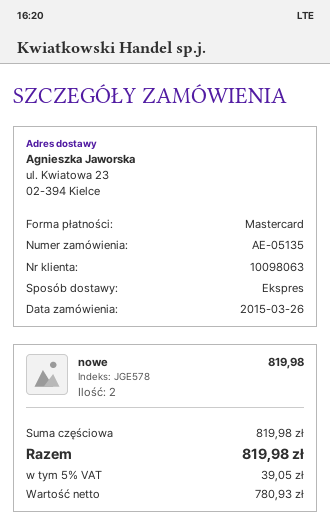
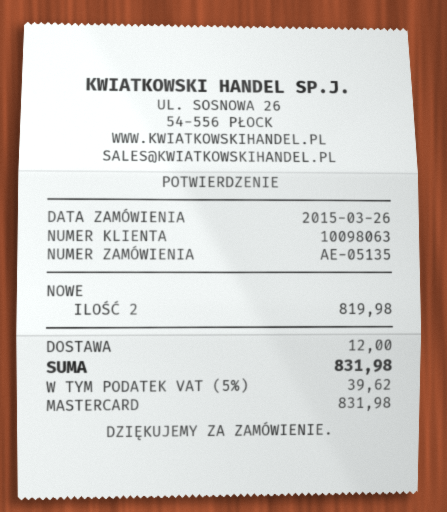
shipping: none -> 12.00
tax: 5% = 39.05 -> 5% = 39.62
total: 819.98 -> 831.98

